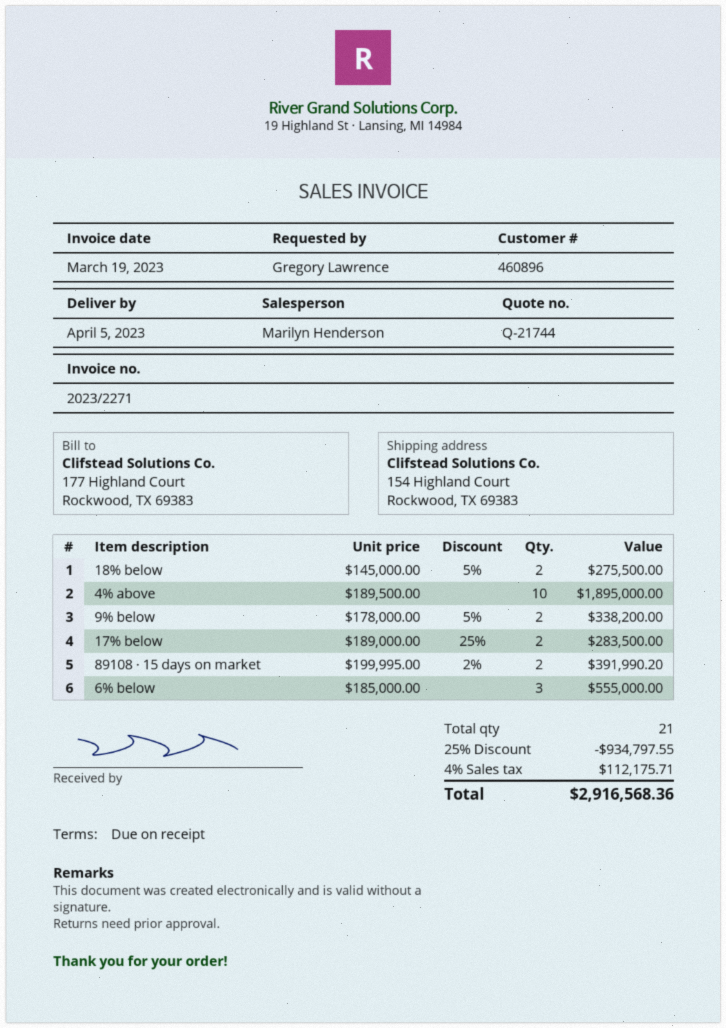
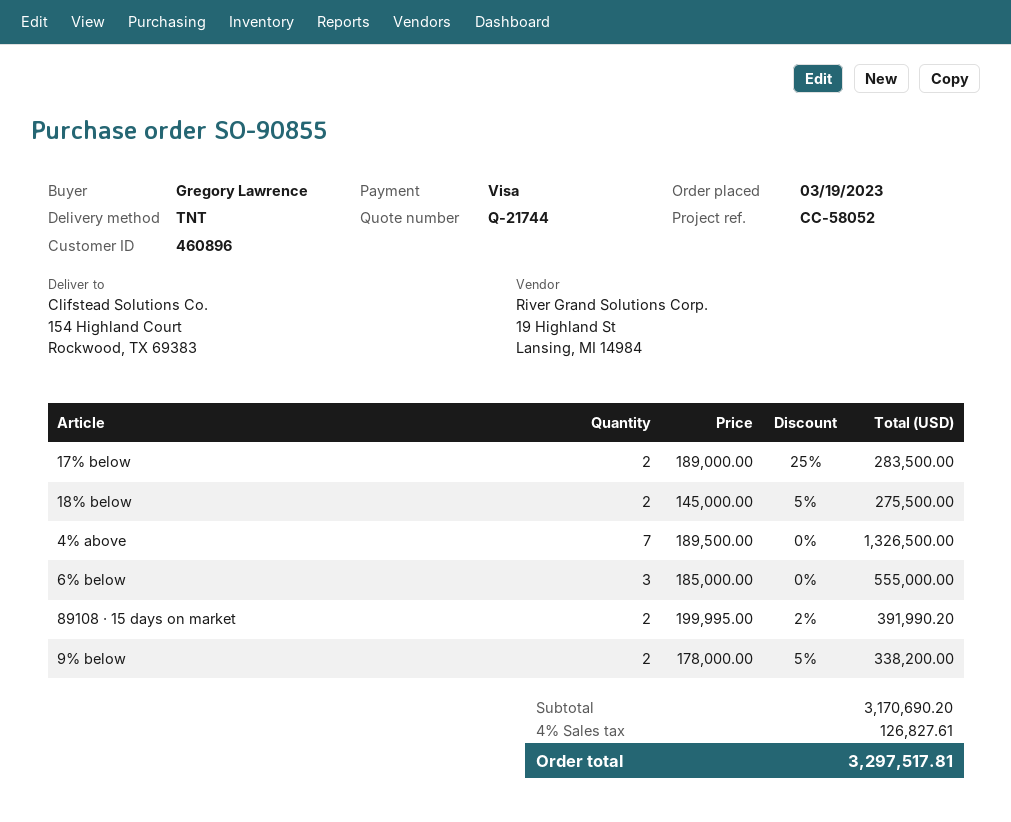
4% above: 10 x 189500.00 = 1895000.00 -> 7 x 189500.00 = 1326500.00
discount: 25% = 934797.55 -> none
tax: 4% = 112175.71 -> 4% = 126827.61
total: 2916568.36 -> 3297517.81

